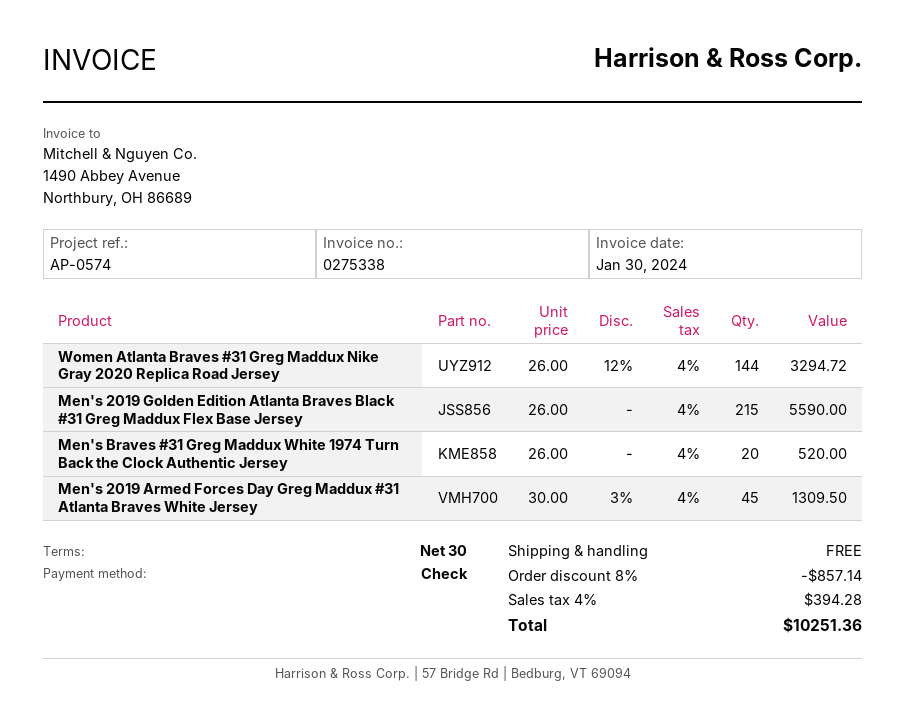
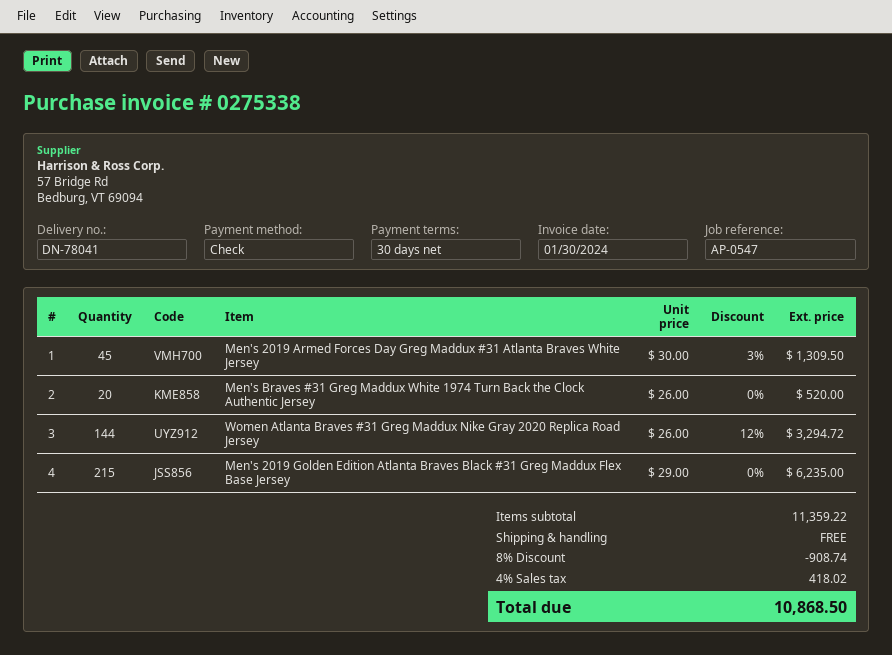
reference: AP-0574 -> AP-0547
Men's 2019 Golden Edition Atlanta Braves Black #31 Greg Maddux Flex Base Jersey: 215 x 26.00 = 5590.00 -> 215 x 29.00 = 6235.00
discount: 8% = 857.14 -> 8% = 908.74
tax: 4% = 394.28 -> 4% = 418.02
total: 10251.36 -> 10868.50

